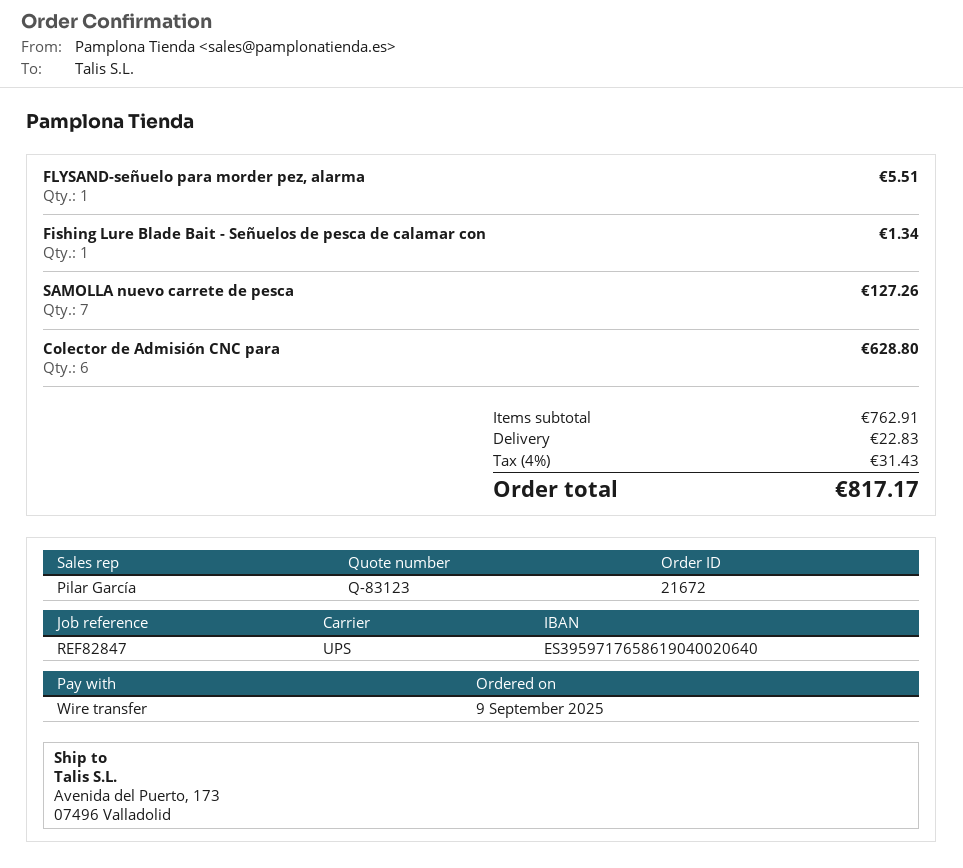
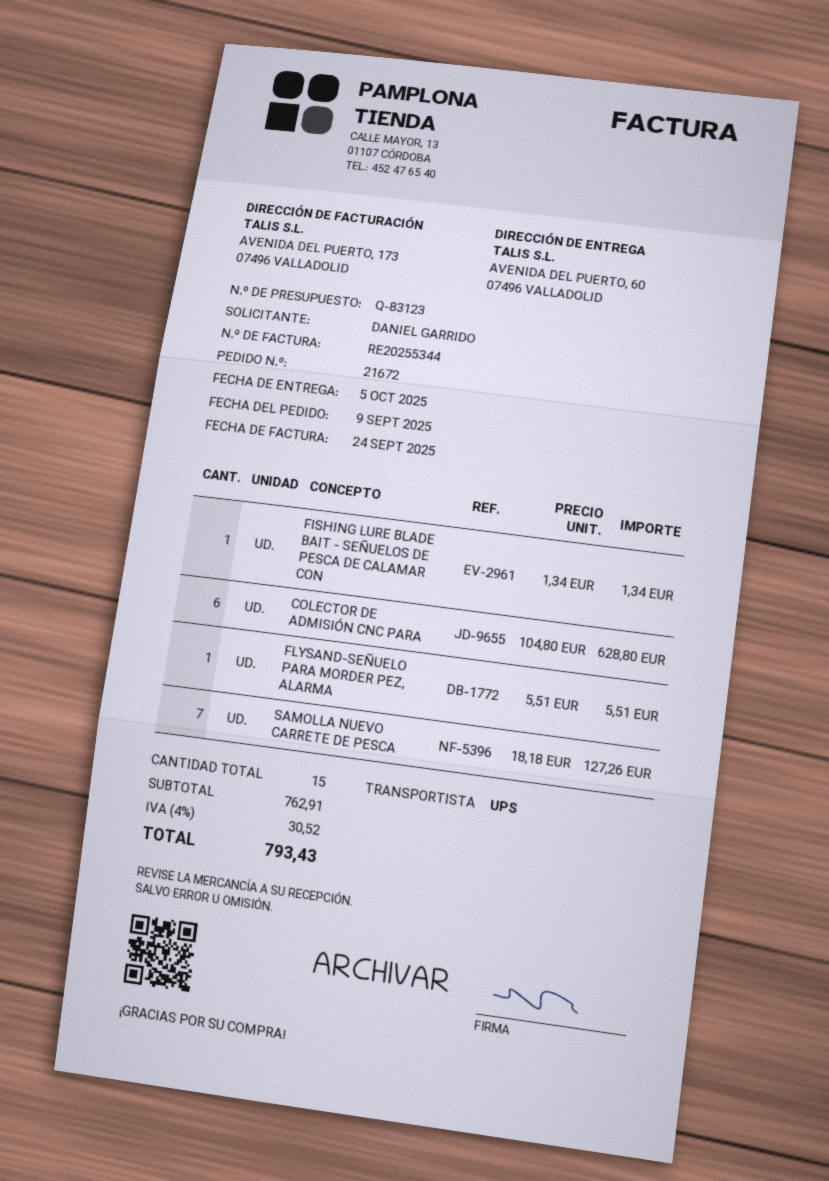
ship to: Avenida del Puerto, 173, 07496 Valladolid -> AVENIDA DEL PUERTO, 60, 07496 VALLADOLID
shipping: 22.83 -> none
tax: 4% = 31.43 -> 4% = 30.52
total: 817.17 -> 793.43

